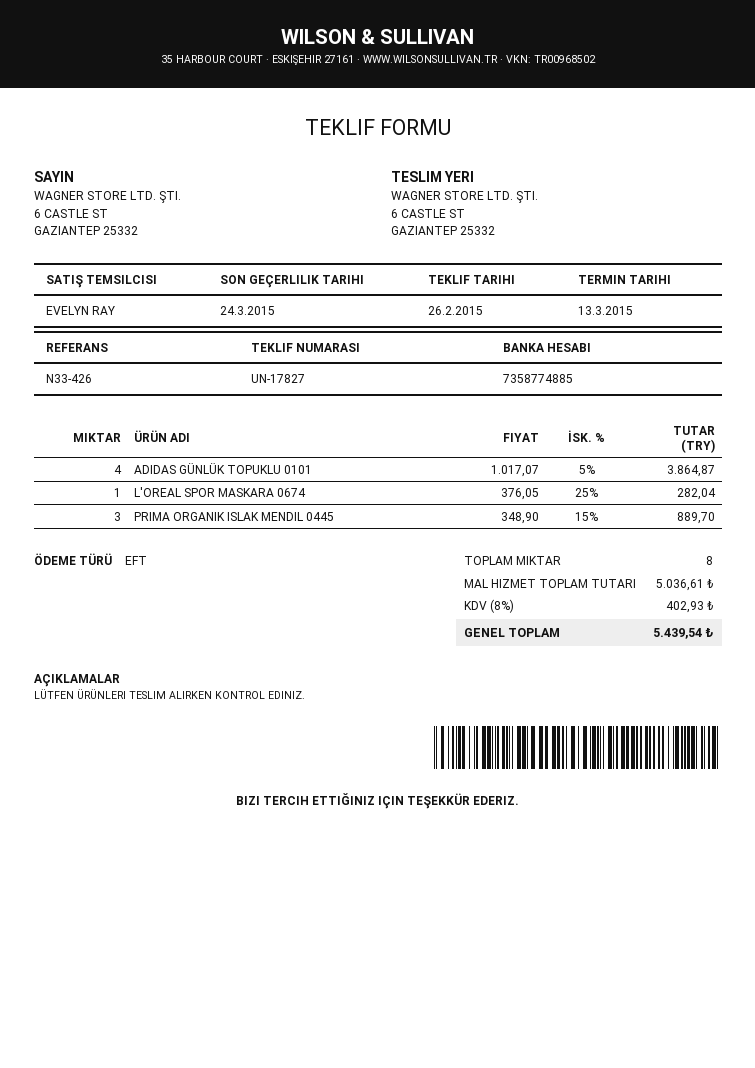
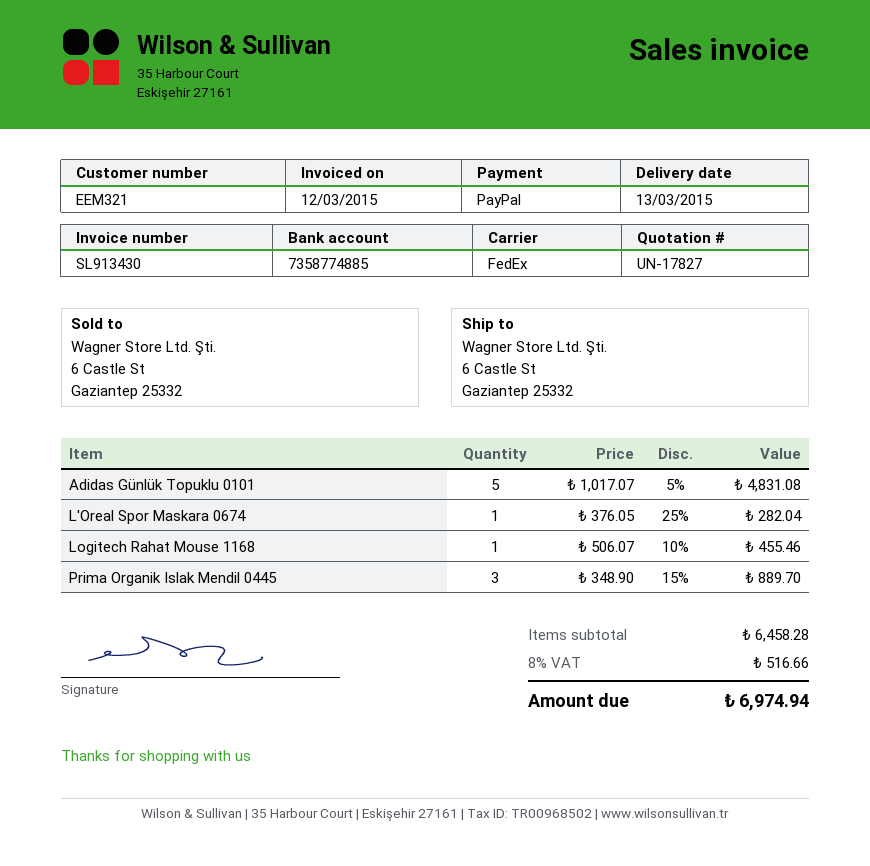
payment method: bank transfer -> PayPal
ADIDAS GÜNLÜK TOPUKLU 0101: 4 x 1017.07 - 5% = 3864.87 -> 5 x 1017.07 - 5% = 4831.08
Logitech Rahat Mouse 1168: none -> 1 x 506.07 - 10% = 455.46
subtotal: 5036.61 -> 6458.28
tax: 8% = 402.93 -> 8% = 516.66
total: 5439.54 -> 6974.94

